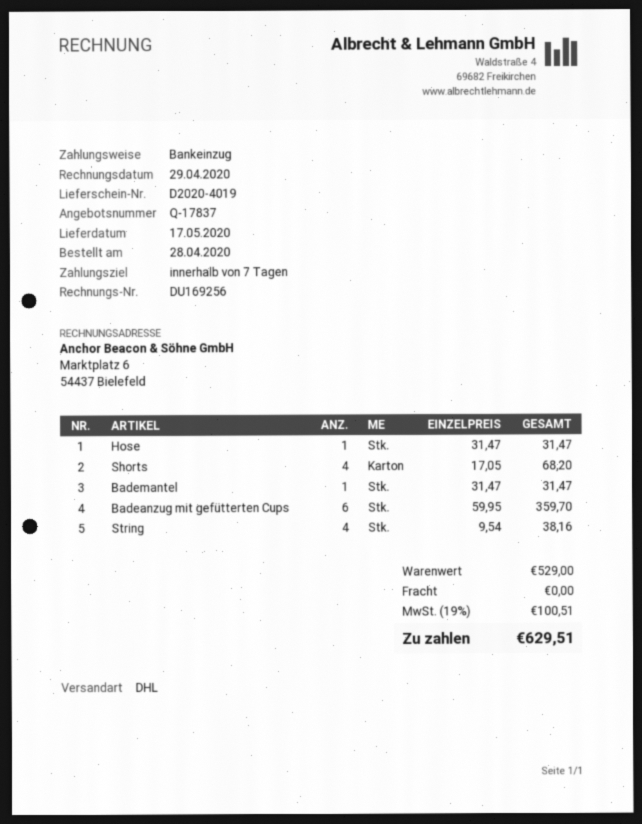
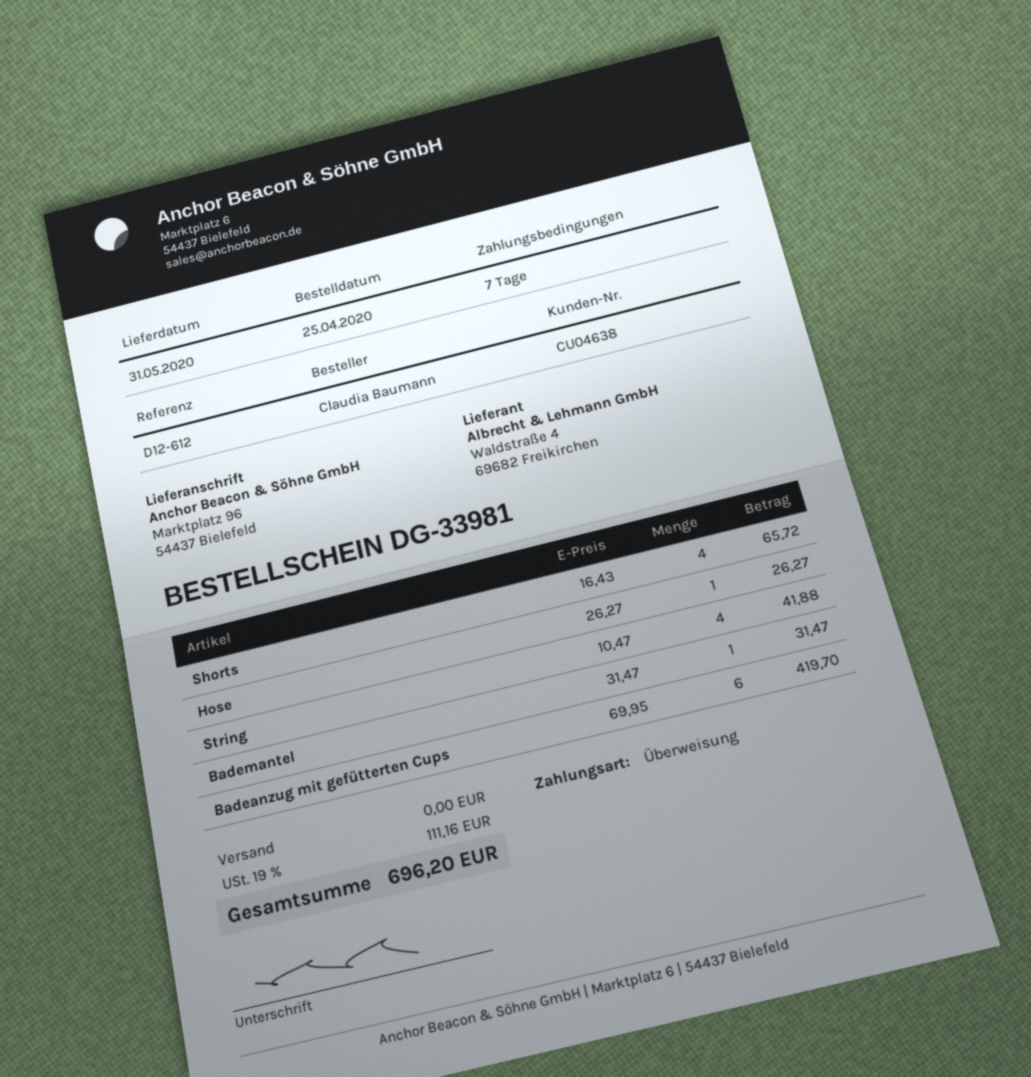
order date: 2020-04-28 -> 2020-04-25
delivery date: 2020-05-17 -> 2020-05-31
payment method: direct debit -> bank transfer
Hose: 1 x 31.47 = 31.47 -> 1 x 26.27 = 26.27
Shorts: 4 x 17.05 = 68.20 -> 4 x 16.43 = 65.72
Badeanzug mit gefütterten Cups: 6 x 59.95 = 359.70 -> 6 x 69.95 = 419.70
String: 4 x 9.54 = 38.16 -> 4 x 10.47 = 41.88
tax: 19% = 100.51 -> 19% = 111.16
total: 629.51 -> 696.20

